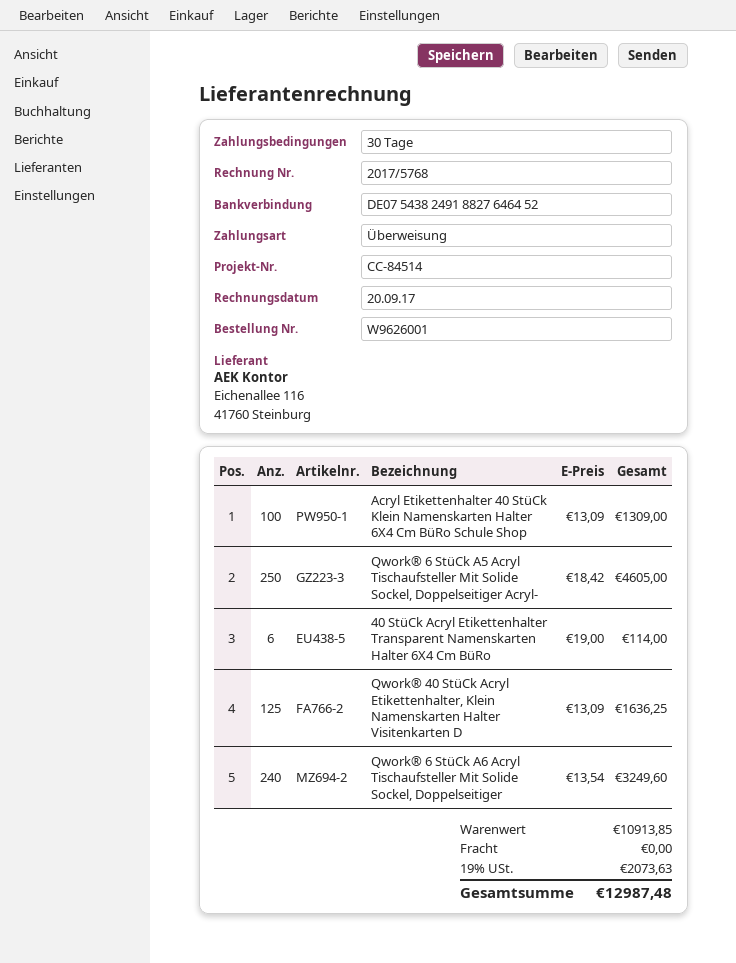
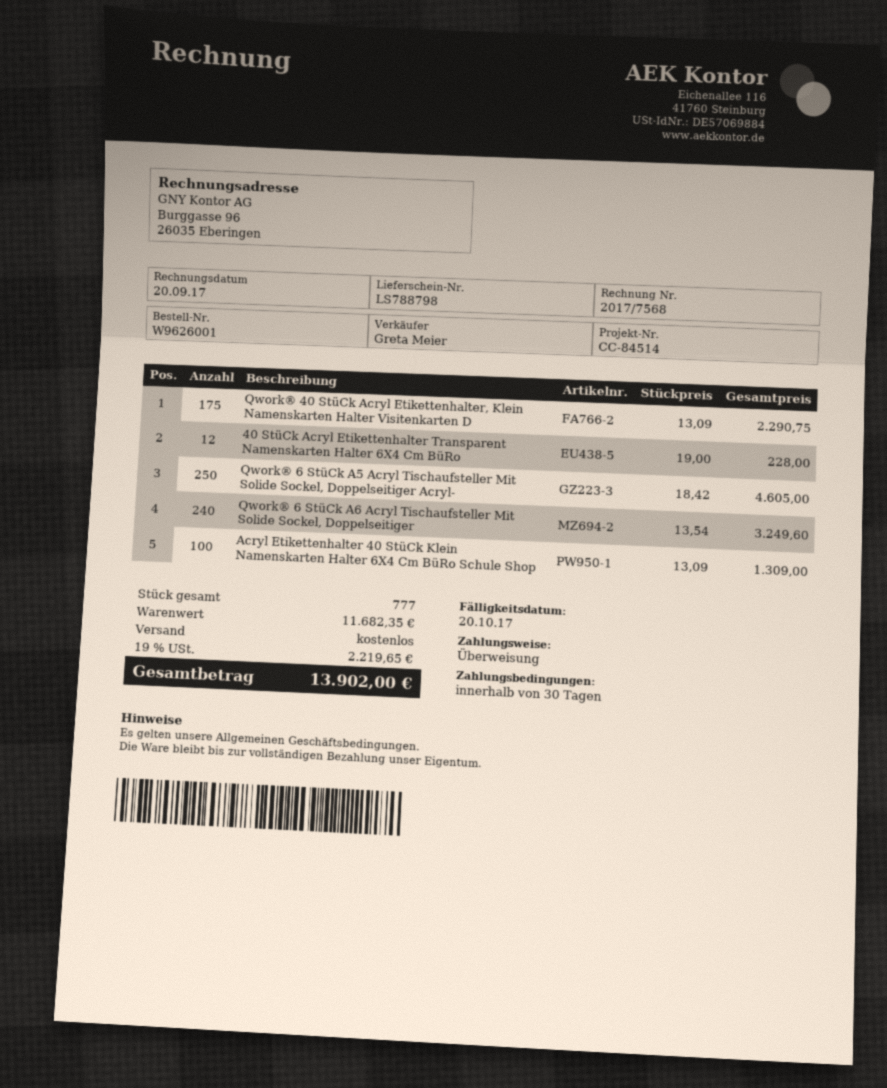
invoice number: 2017/5768 -> 2017/7568
40 StüCk Acryl Etikettenhalter Transparent Namenskarten Halter 6X4 Cm BüRo: 6 x 19.00 = 114.00 -> 12 x 19.00 = 228.00
Qwork® 40 StüCk Acryl Etikettenhalter, Klein Namenskarten Halter Visitenkarten D: 125 x 13.09 = 1636.25 -> 175 x 13.09 = 2290.75
subtotal: 10913.85 -> 11682.35
tax: 19% = 2073.63 -> 19% = 2219.65
total: 12987.48 -> 13902.00

